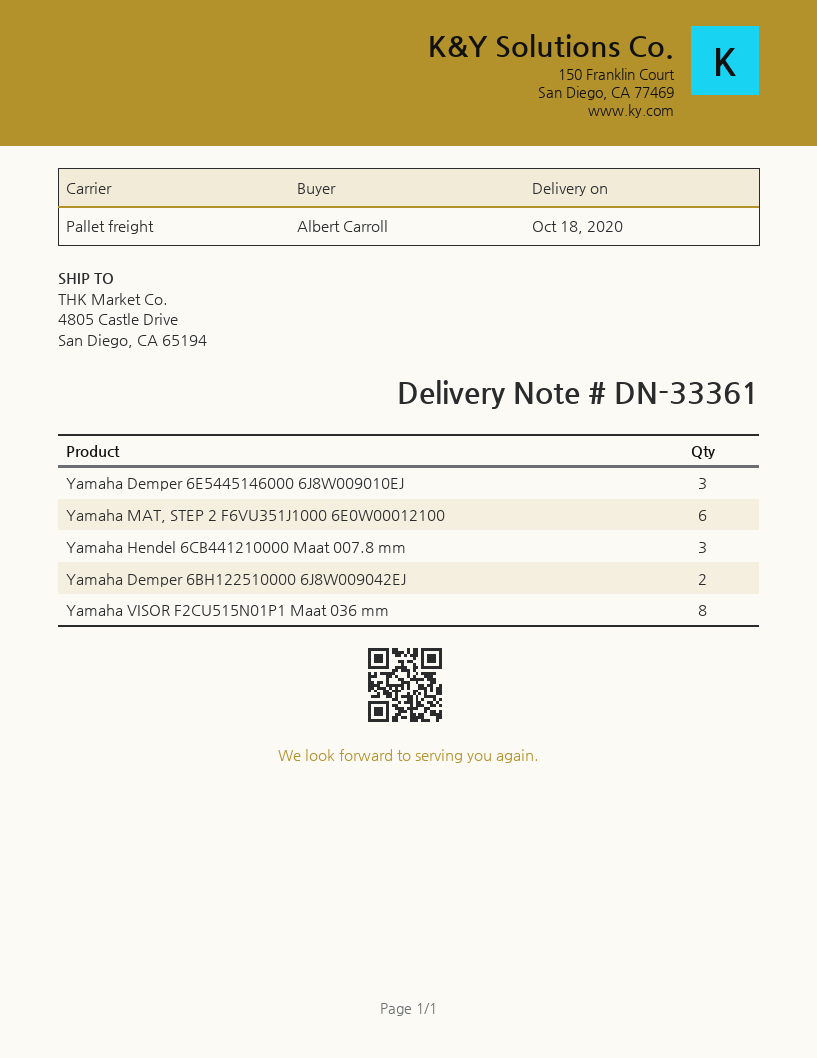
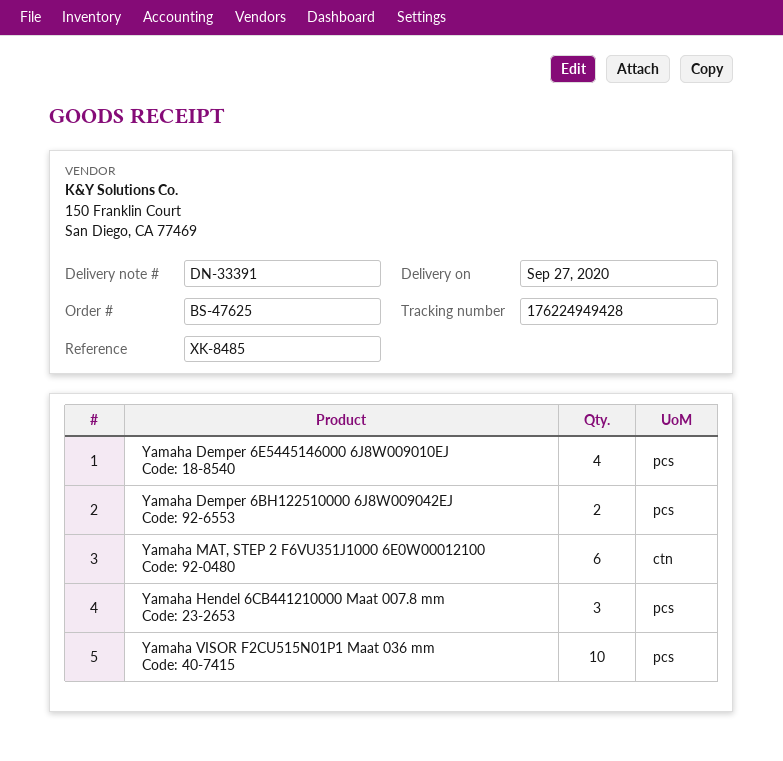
delivery note number: DN-33361 -> DN-33391
delivery date: 2020-10-18 -> 2020-09-27
Yamaha Demper 6E5445146000 6J8W009010EJ: 3 -> 4
Yamaha VISOR F2CU515N01P1 Maat 036 mm: 8 -> 10

